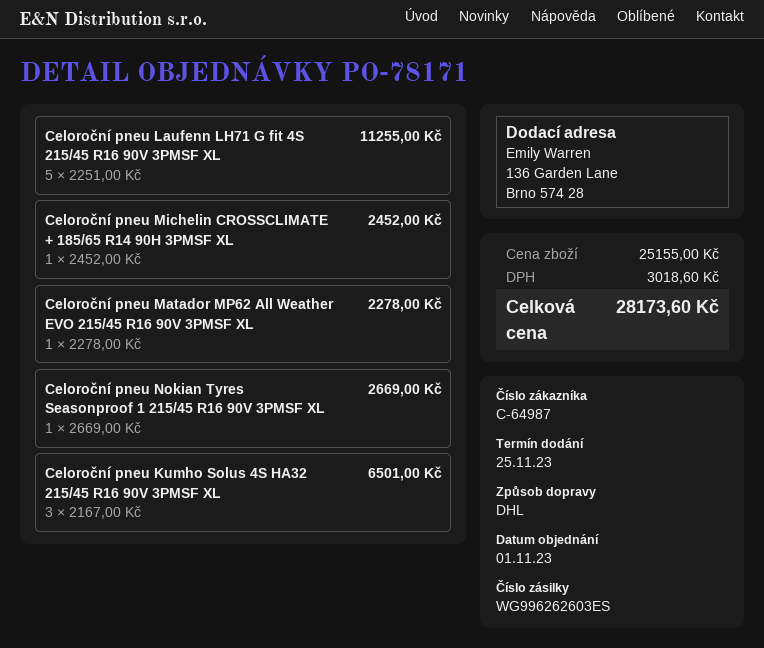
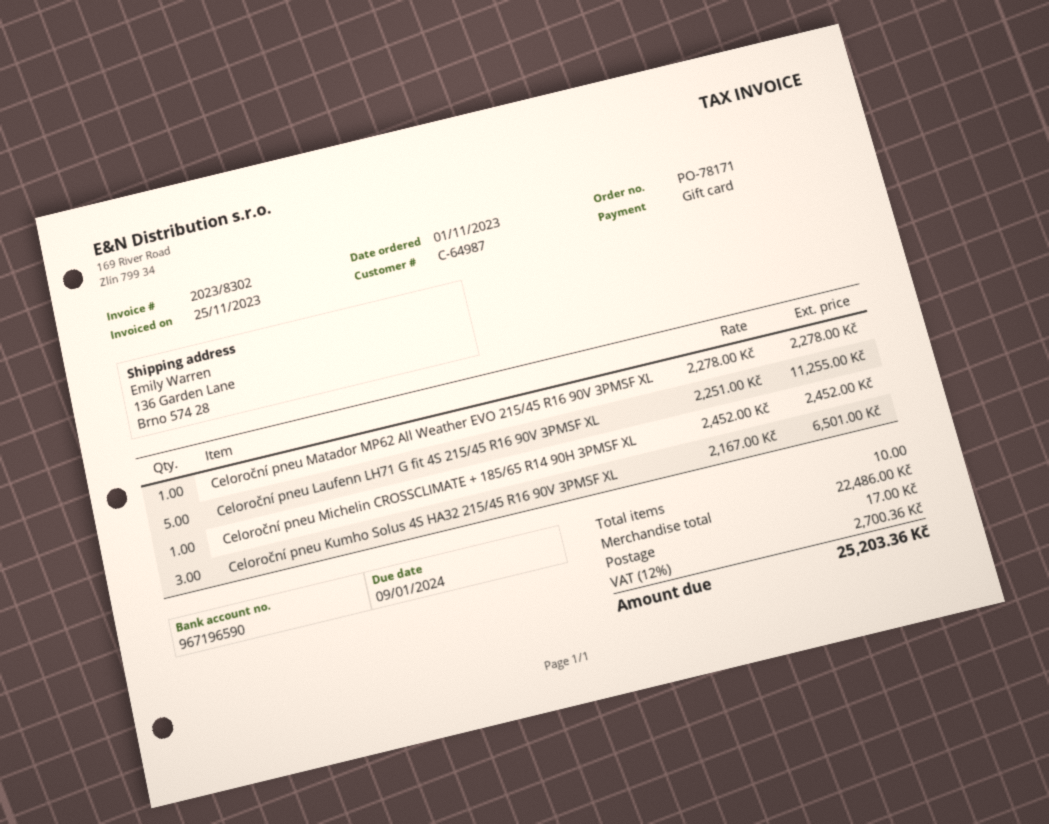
Celoroční pneu Nokian Tyres Seasonproof 1 215/45 R16 90V 3PMSF XL: 1 x 2669.00 = 2669.00 -> none
subtotal: 25155.00 -> 22486.00
shipping: none -> 17.00
tax: 3018.60 -> 2700.36
total: 28173.60 -> 25203.36

